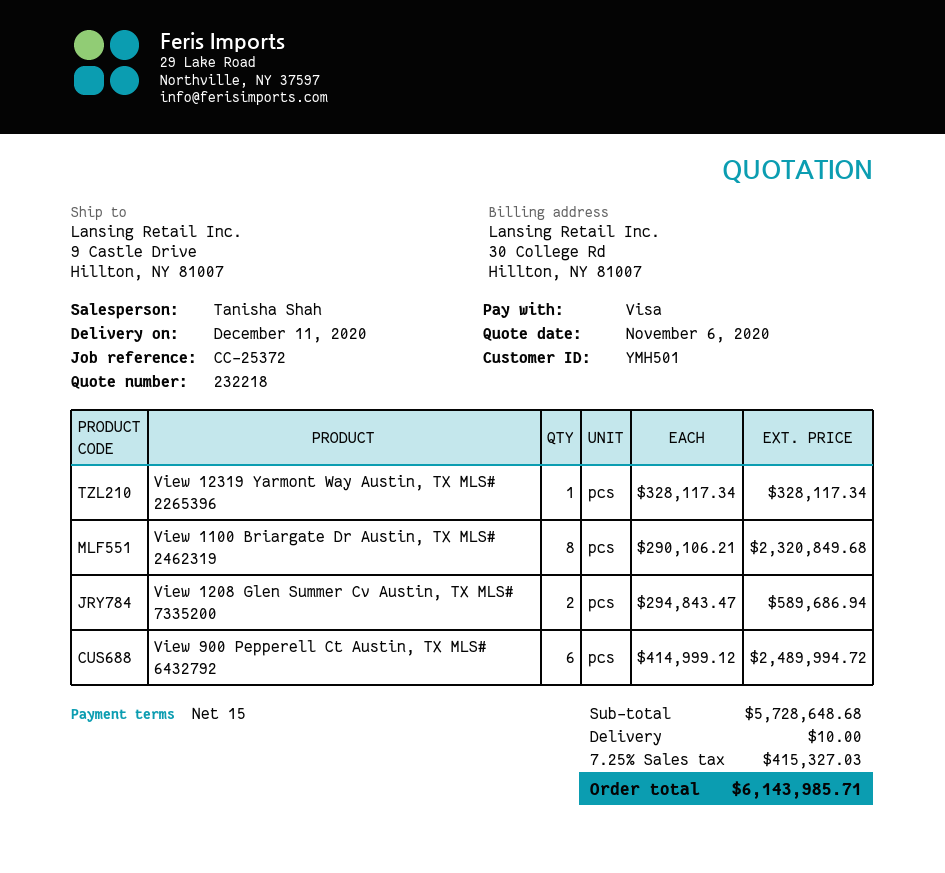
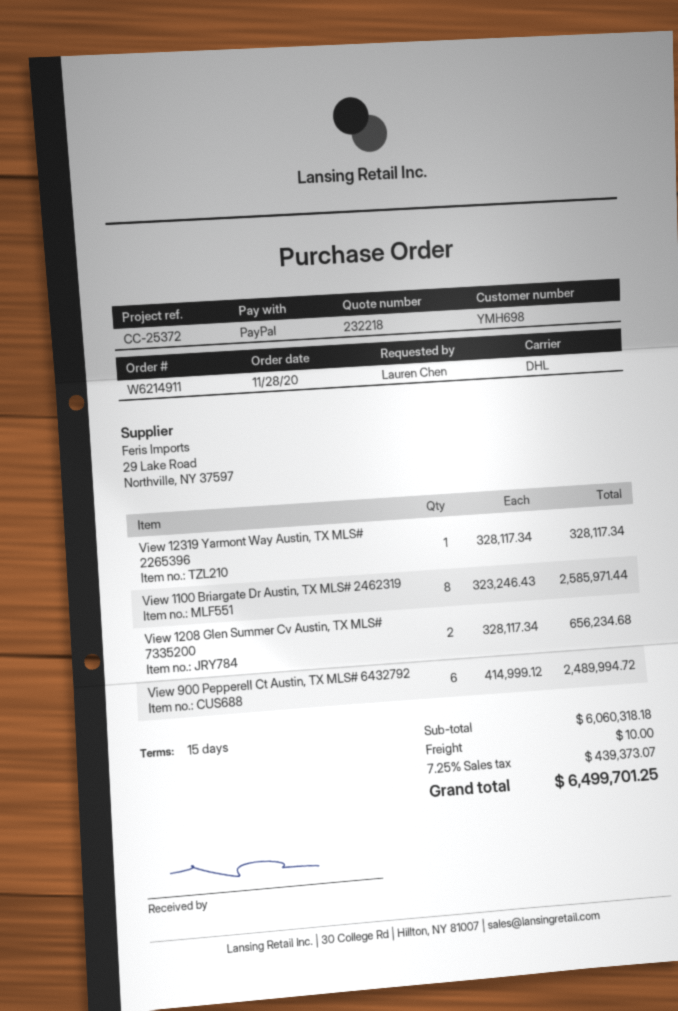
customer number: YMH501 -> YMH698
payment method: Visa -> PayPal
View 1100 Briargate Dr Austin, TX MLS# 2462319: 8 x 290106.21 = 2320849.68 -> 8 x 323246.43 = 2585971.44
View 1208 Glen Summer Cv Austin, TX MLS# 7335200: 2 x 294843.47 = 589686.94 -> 2 x 328117.34 = 656234.68
subtotal: 5728648.68 -> 6060318.18
tax: 7.25% = 415327.03 -> 7.25% = 439373.07
total: 6143985.71 -> 6499701.25

